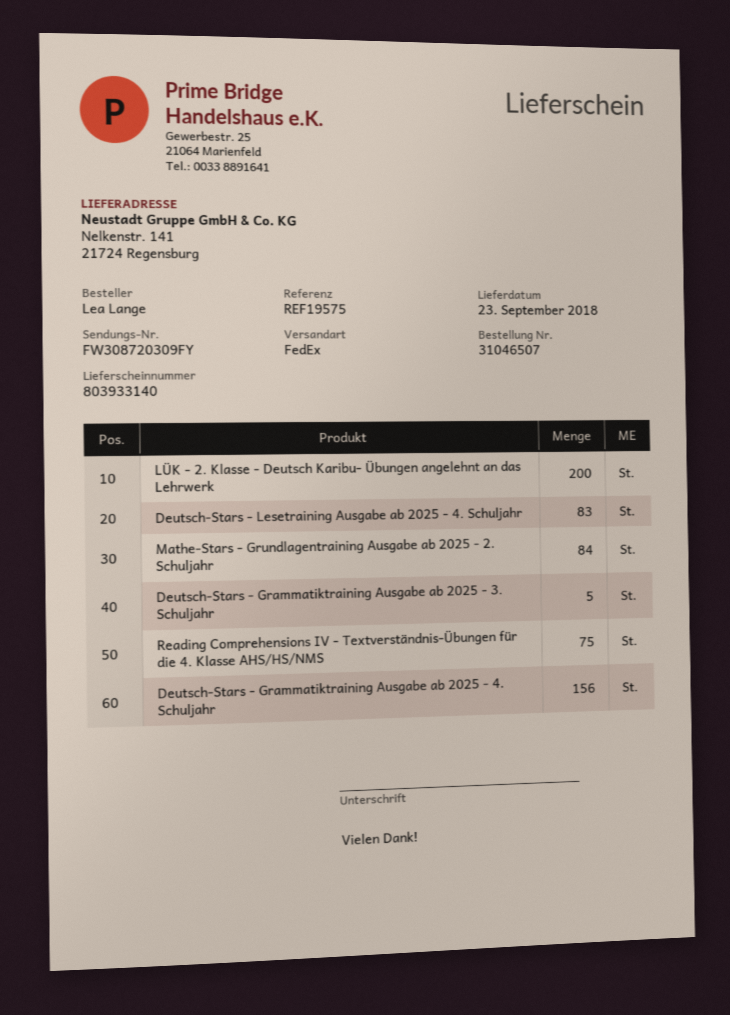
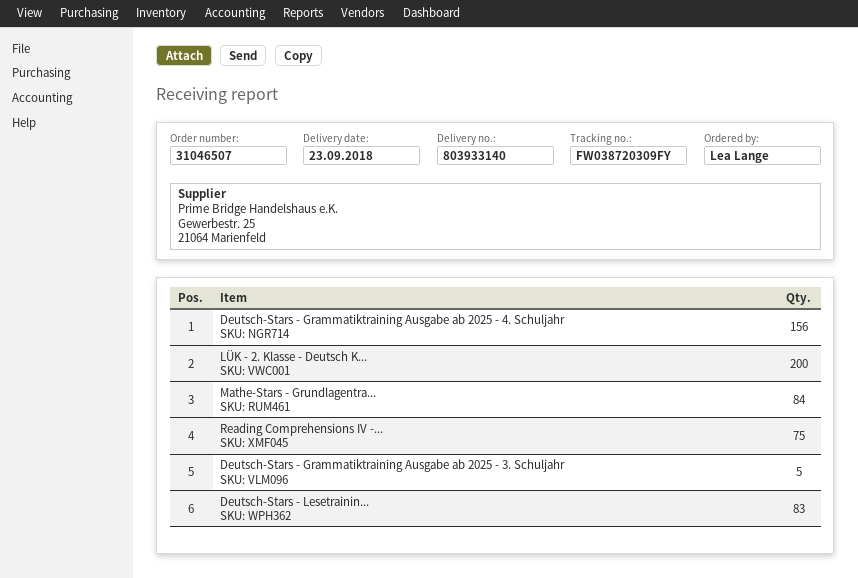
tracking number: FW308720309FY -> FW038720309FY

